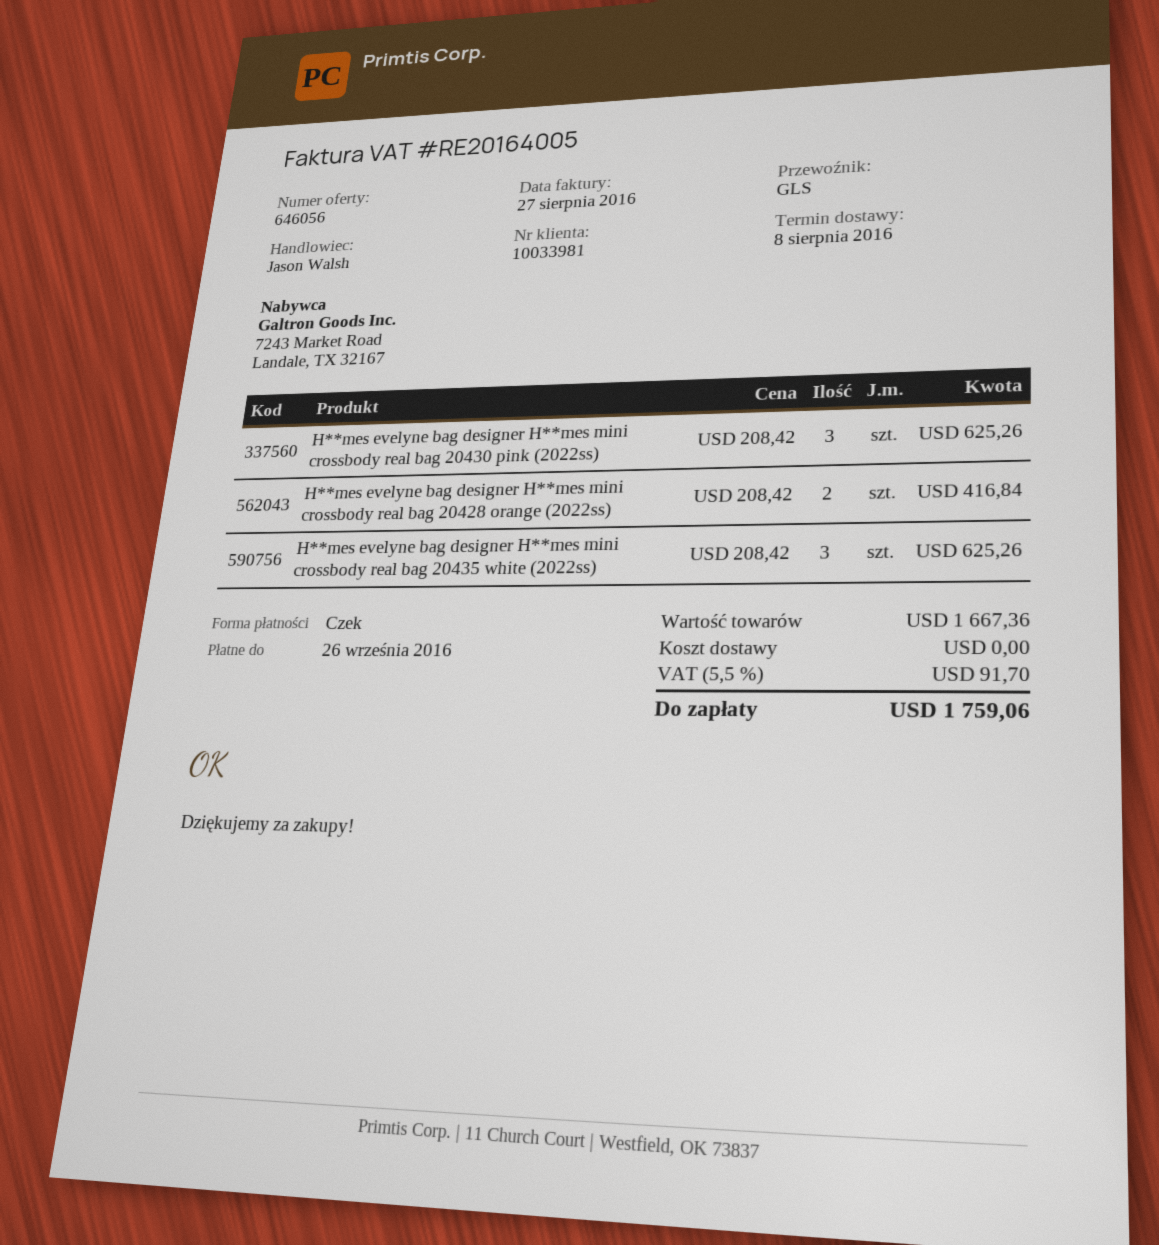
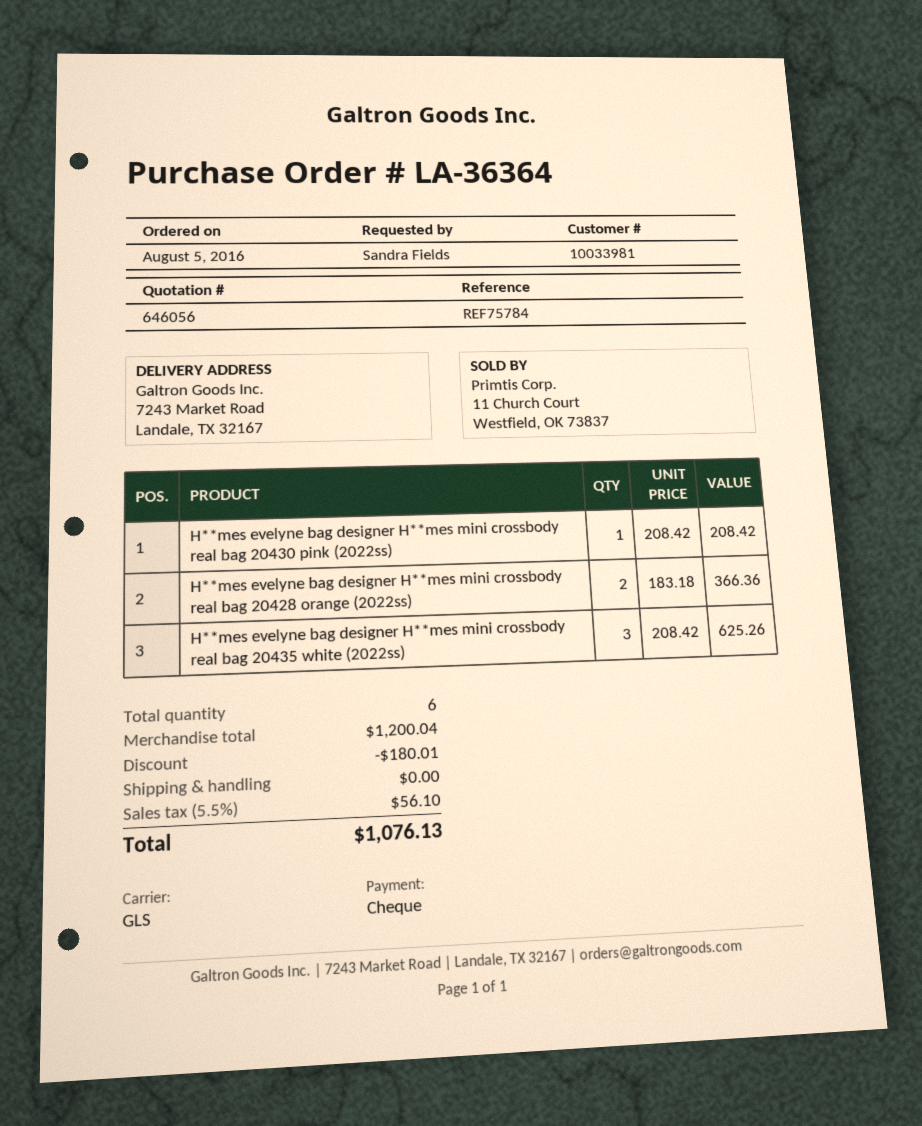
H**mes evelyne bag designer H**mes mini crossbody real bag 20430 pink (2022ss): 3 x 208.42 = 625.26 -> 1 x 208.42 = 208.42
H**mes evelyne bag designer H**mes mini crossbody real bag 20428 orange (2022ss): 2 x 208.42 = 416.84 -> 2 x 183.18 = 366.36
subtotal: 1667.36 -> 1200.04
discount: none -> 180.01
tax: 5.5% = 91.70 -> 5.5% = 56.10
total: 1759.06 -> 1076.13

